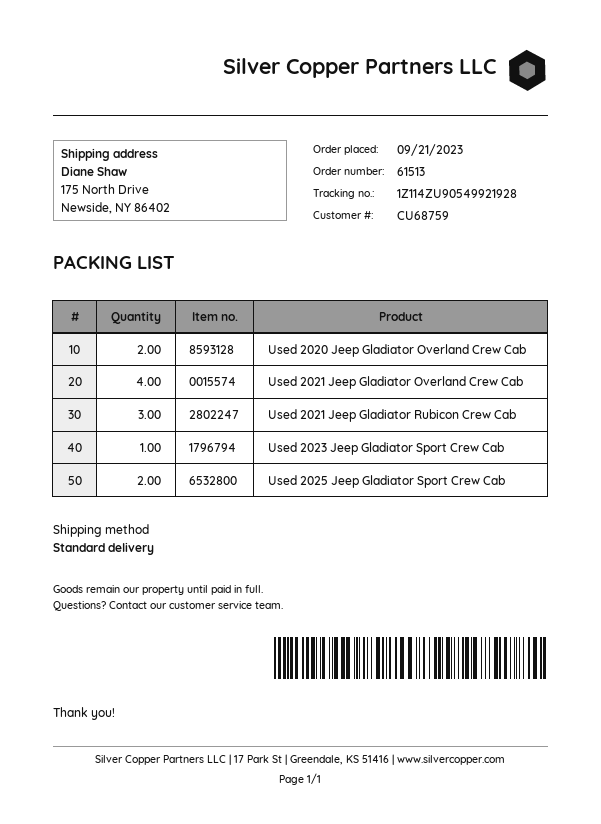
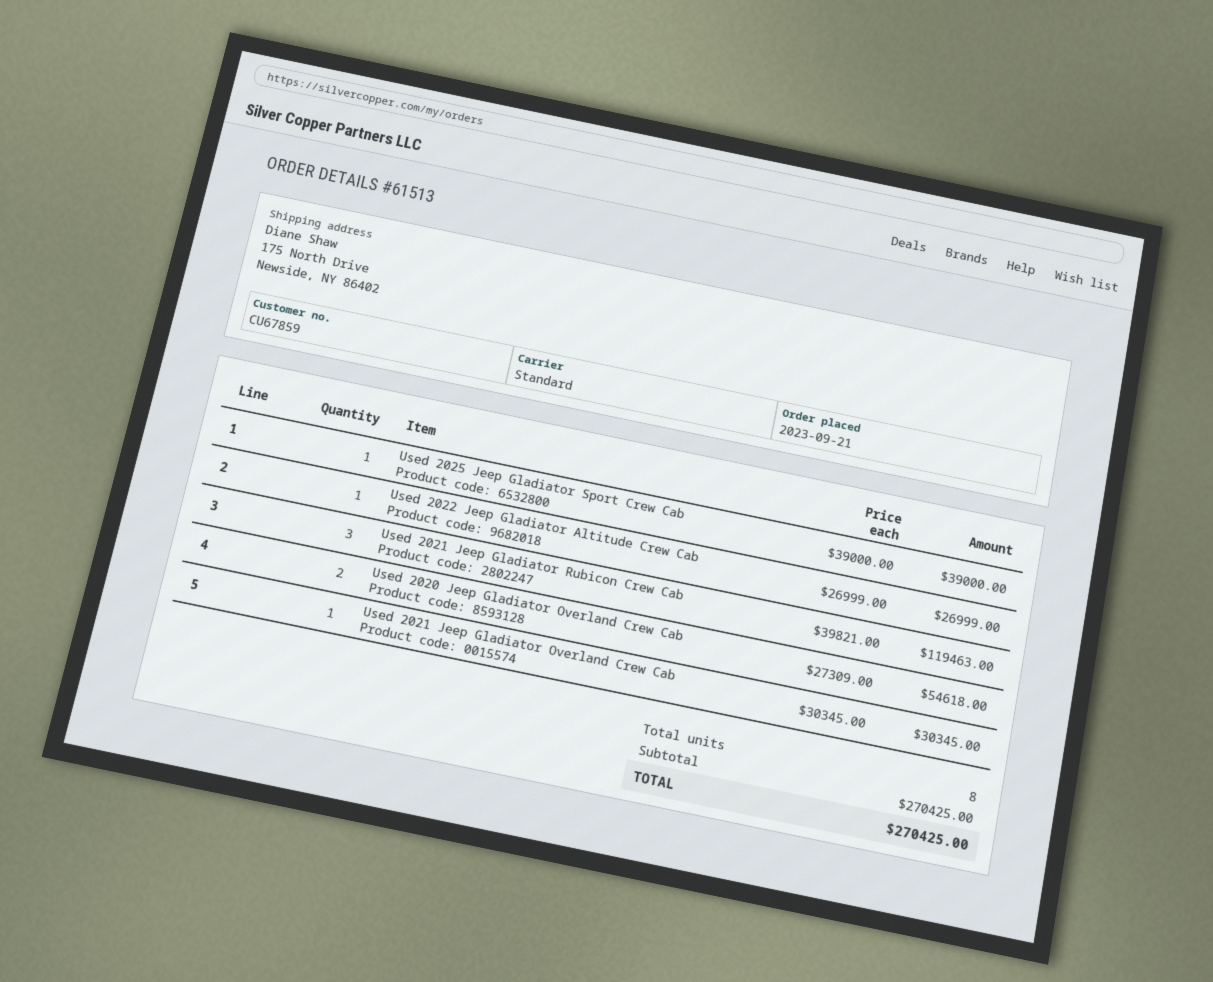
customer number: CU68759 -> CU67859
Used 2021 Jeep Gladiator Overland Crew Cab: 4 -> 1
Used 2023 Jeep Gladiator Sport Crew Cab: 1 -> none
Used 2025 Jeep Gladiator Sport Crew Cab: 2 -> 1
Used 2022 Jeep Gladiator Altitude Crew Cab: none -> 1

